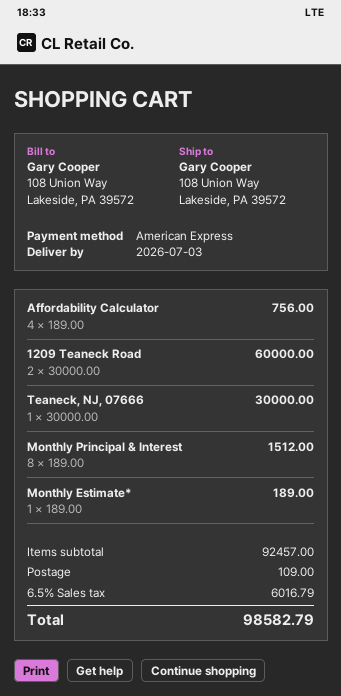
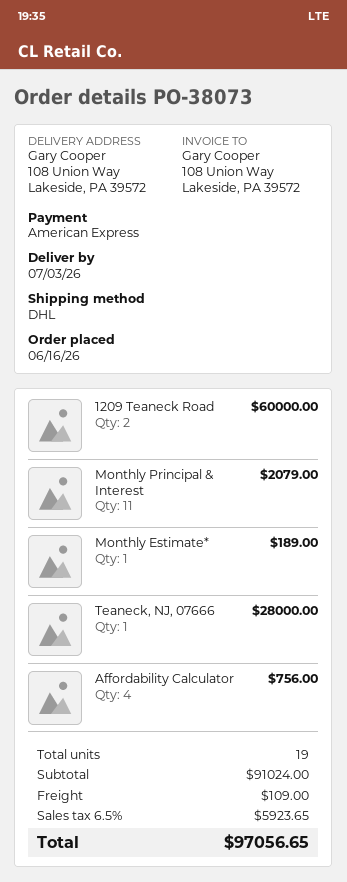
Teaneck, NJ, 07666: 1 for 30000.00 -> 1 for 28000.00
Monthly Principal & Interest: 8 for 1512.00 -> 11 for 2079.00
subtotal: 92457.00 -> 91024.00
tax: 6.5% = 6016.79 -> 6.5% = 5923.65
total: 98582.79 -> 97056.65

